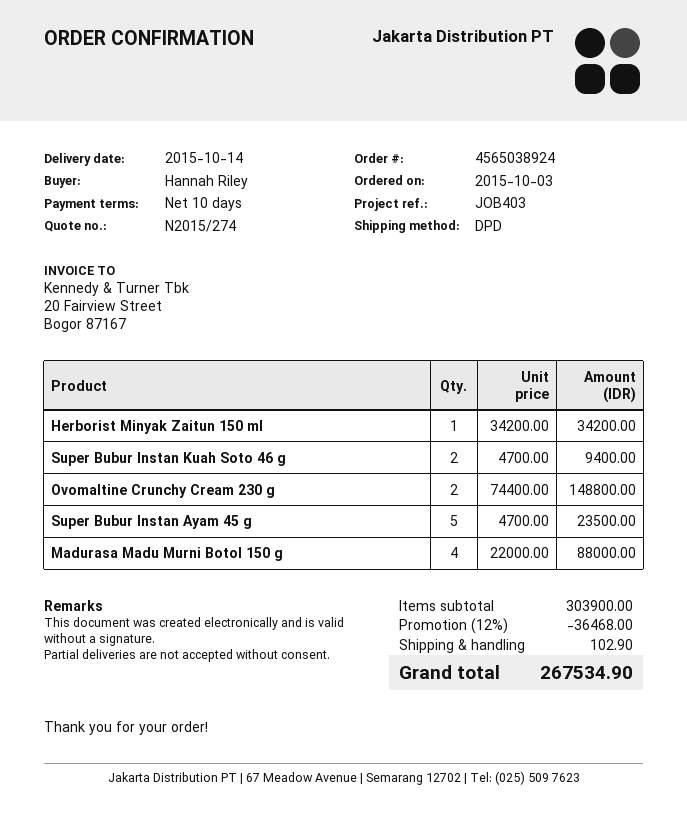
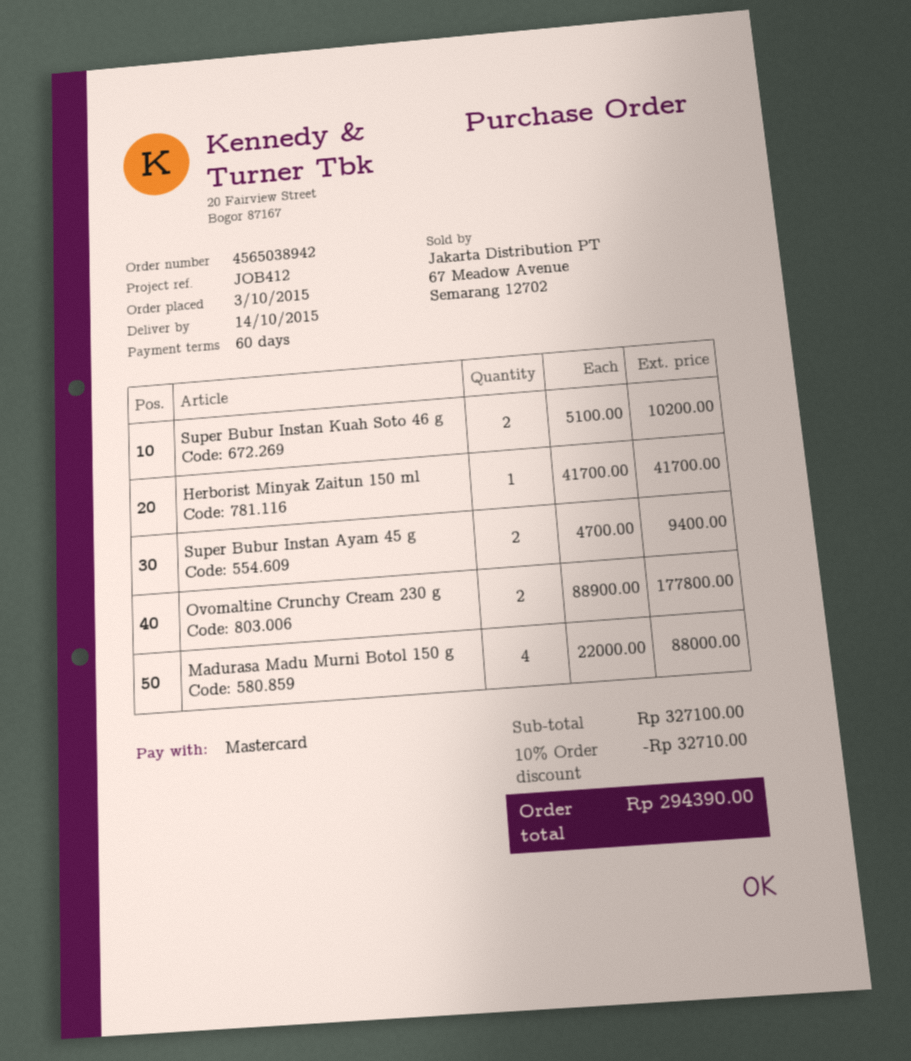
order number: 4565038924 -> 4565038942
payment terms: 10 days -> 60 days
reference: JOB403 -> JOB412
Herborist Minyak Zaitun 150 ml: 1 x 34200.00 = 34200.00 -> 1 x 41700.00 = 41700.00
Super Bubur Instan Kuah Soto 46 g: 2 x 4700.00 = 9400.00 -> 2 x 5100.00 = 10200.00
Ovomaltine Crunchy Cream 230 g: 2 x 74400.00 = 148800.00 -> 2 x 88900.00 = 177800.00
Super Bubur Instan Ayam 45 g: 5 x 4700.00 = 23500.00 -> 2 x 4700.00 = 9400.00
subtotal: 303900.00 -> 327100.00
discount: 12% = 36468.00 -> 10% = 32710.00
shipping: 102.90 -> none
total: 267534.90 -> 294390.00

